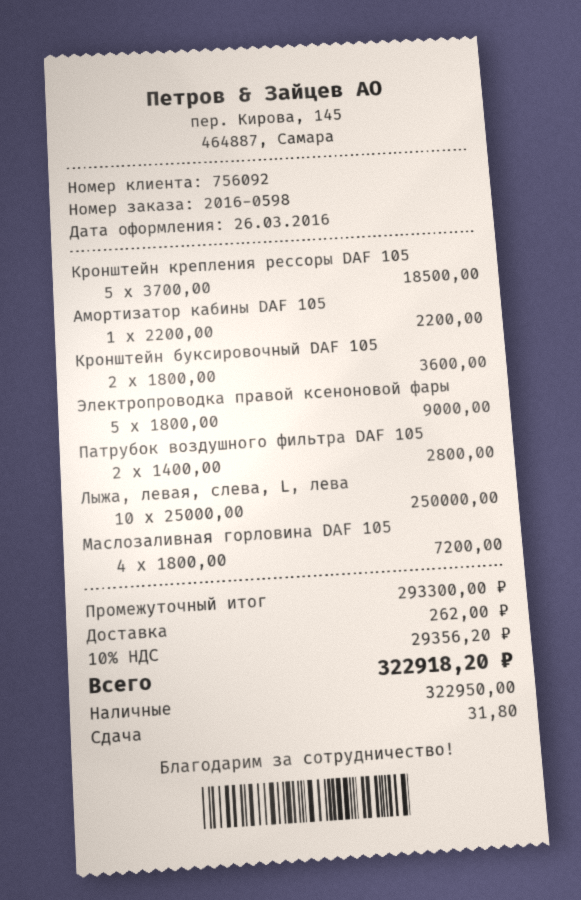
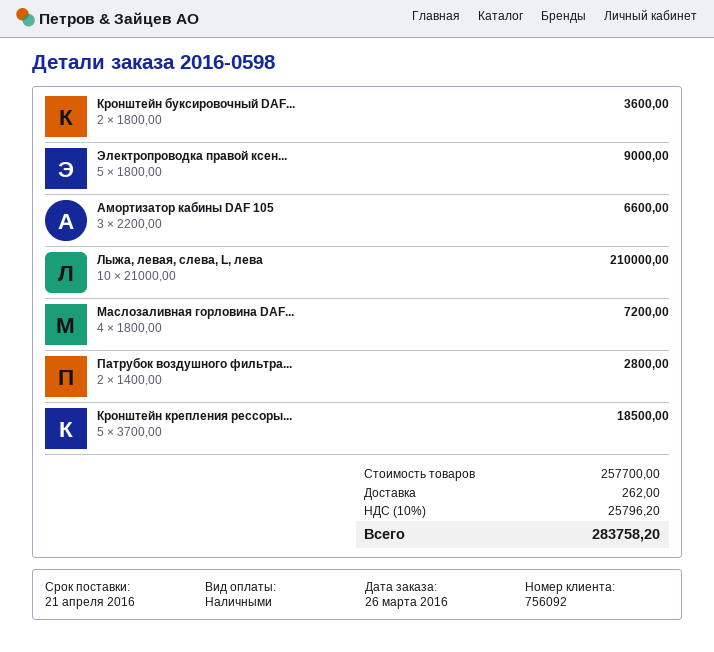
Амортизатор кабины DAF 105: 1 x 2200.00 = 2200.00 -> 3 x 2200.00 = 6600.00
Лыжа, левая, слева, L, лева: 10 x 25000.00 = 250000.00 -> 10 x 21000.00 = 210000.00
subtotal: 293300.00 -> 257700.00
tax: 10% = 29356.20 -> 10% = 25796.20
total: 322918.20 -> 283758.20

